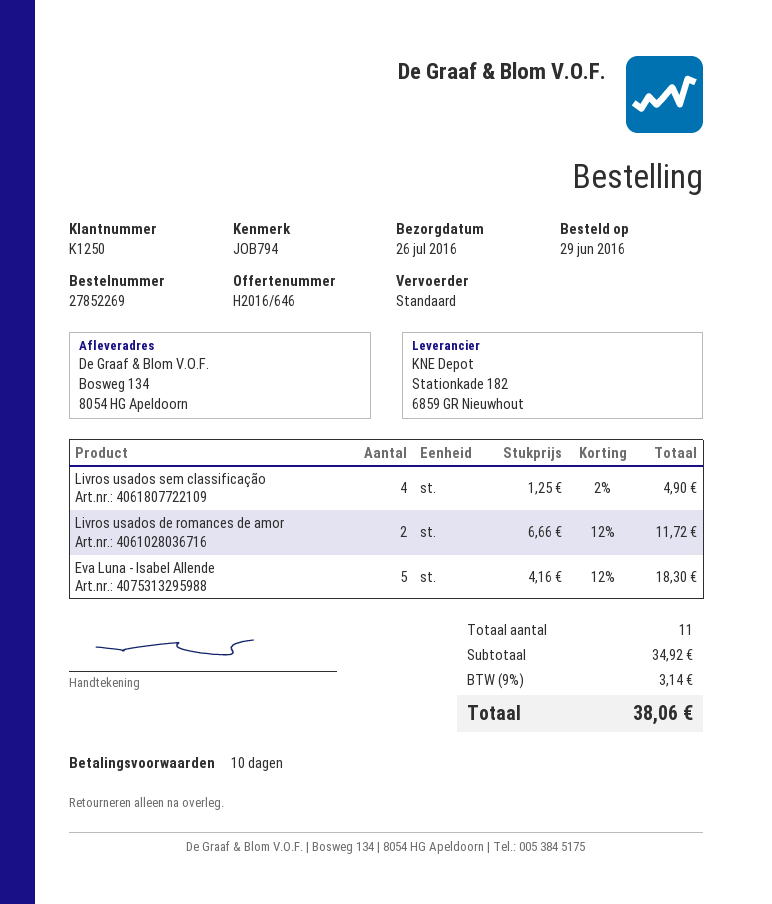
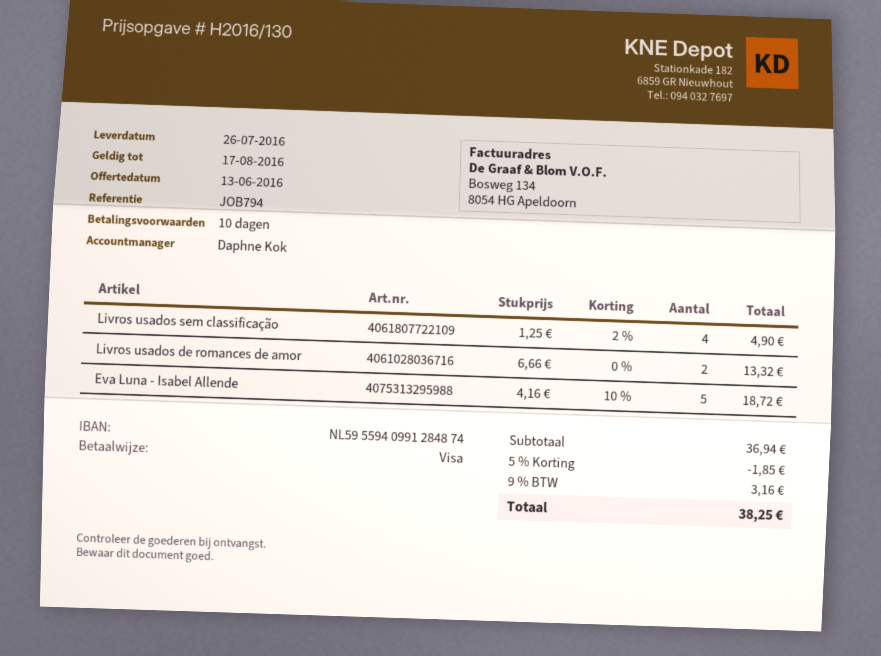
quote number: H2016/646 -> H2016/130
Livros usados de romances de amor: 2 x 6.66 - 12% = 11.72 -> 2 x 6.66 = 13.32
Eva Luna - Isabel Allende: 5 x 4.16 - 12% = 18.30 -> 5 x 4.16 - 10% = 18.72
subtotal: 34.92 -> 36.94
discount: none -> 5% = 1.85
tax: 9% = 3.14 -> 9% = 3.16
total: 38.06 -> 38.25

